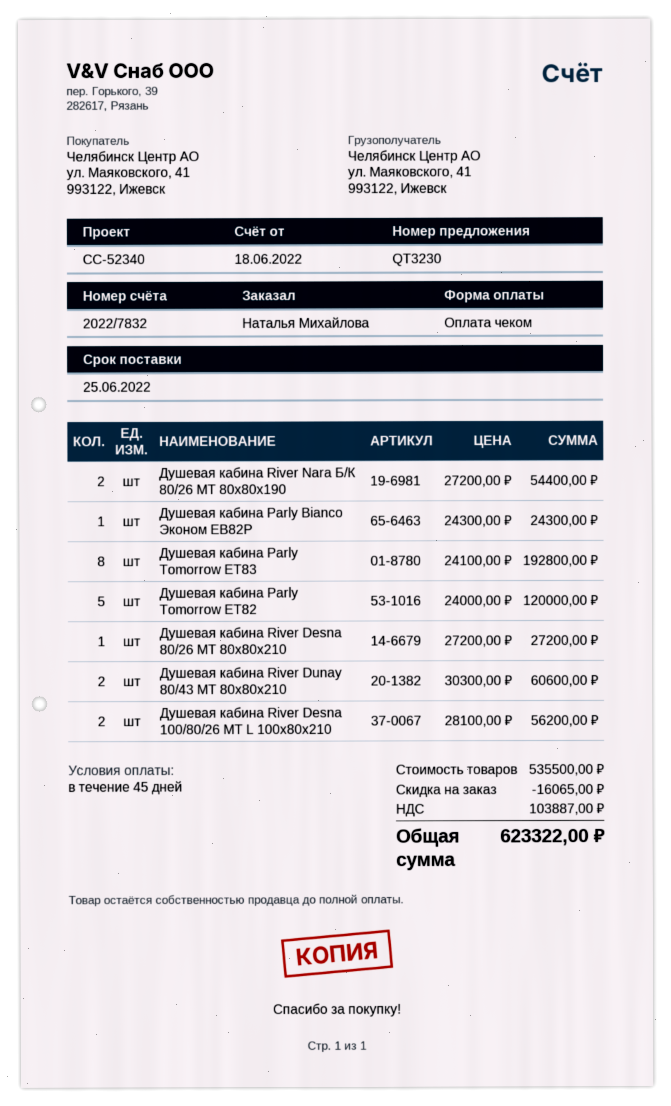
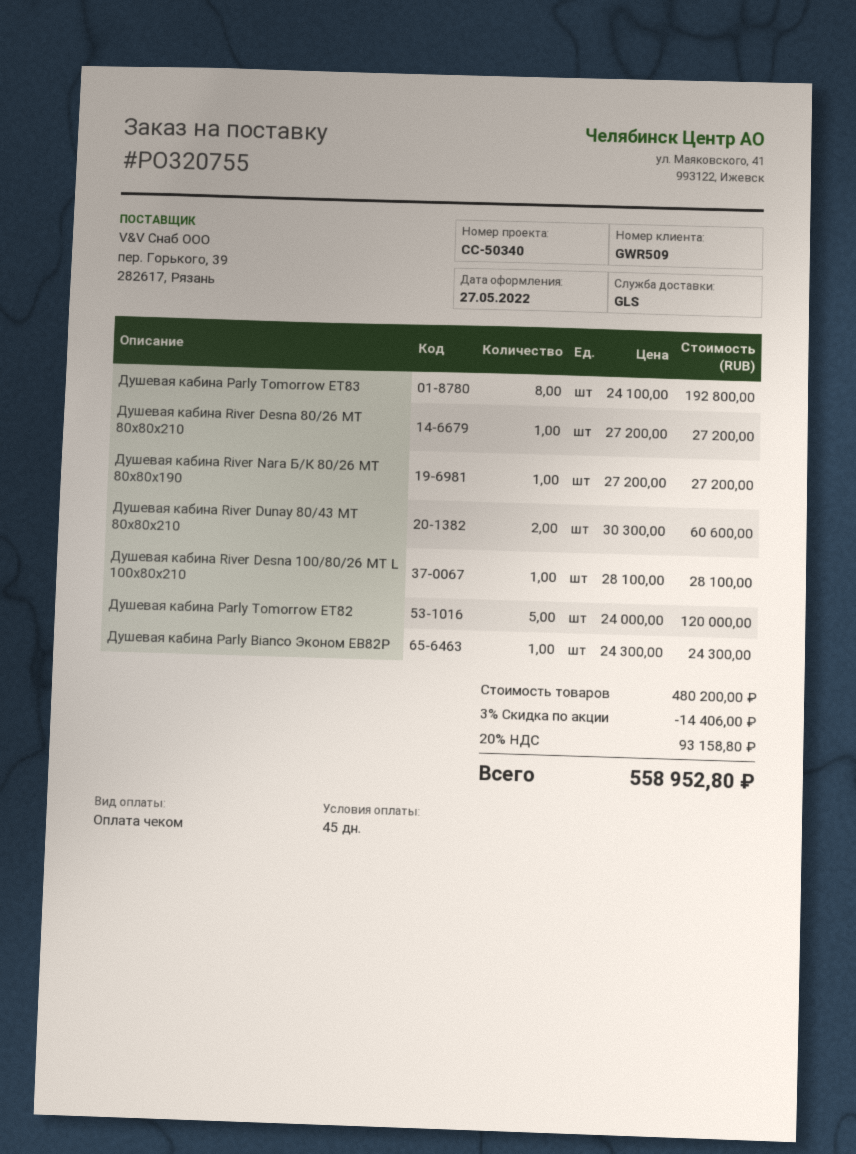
reference: CC-52340 -> CC-50340
Душевая кабина River Nara Б/К 80/26 МТ 80х80х190: 2 x 27200.00 = 54400.00 -> 1 x 27200.00 = 27200.00
Душевая кабина River Desna 100/80/26 МТ L 100х80х210: 2 x 28100.00 = 56200.00 -> 1 x 28100.00 = 28100.00
subtotal: 535500.00 -> 480200.00
discount: 16065.00 -> 14406.00
tax: 103887.00 -> 93158.80
total: 623322.00 -> 558952.80

